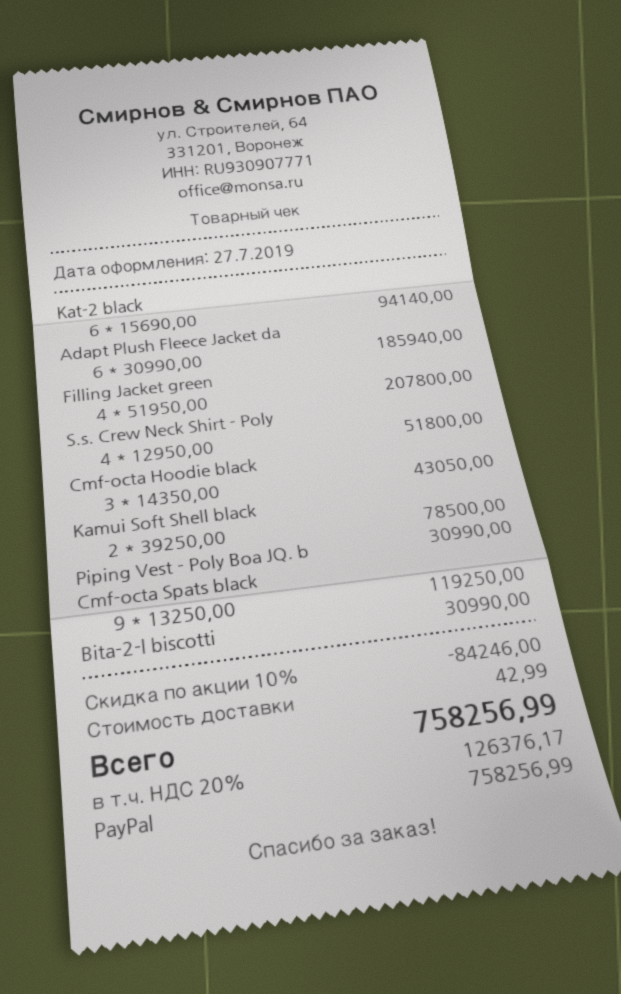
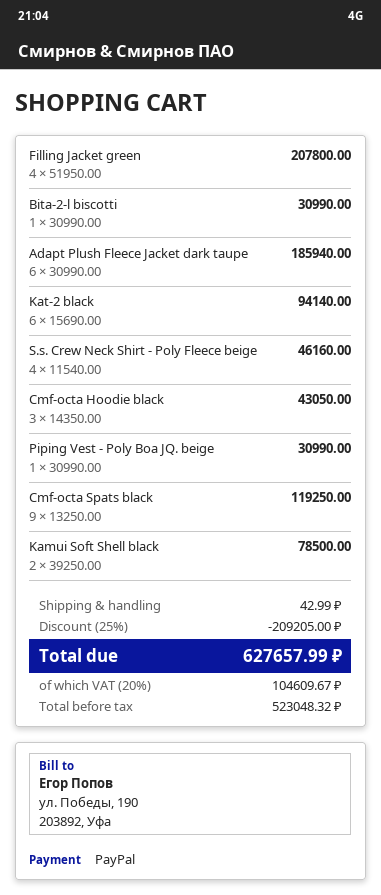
S.s. Crew Neck Shirt - Poly: 4 x 12950.00 = 51800.00 -> 4 x 11540.00 = 46160.00
discount: 10% = 84246.00 -> 25% = 209205.00
tax: 20% = 126376.17 -> 20% = 104609.67
total: 758256.99 -> 627657.99

